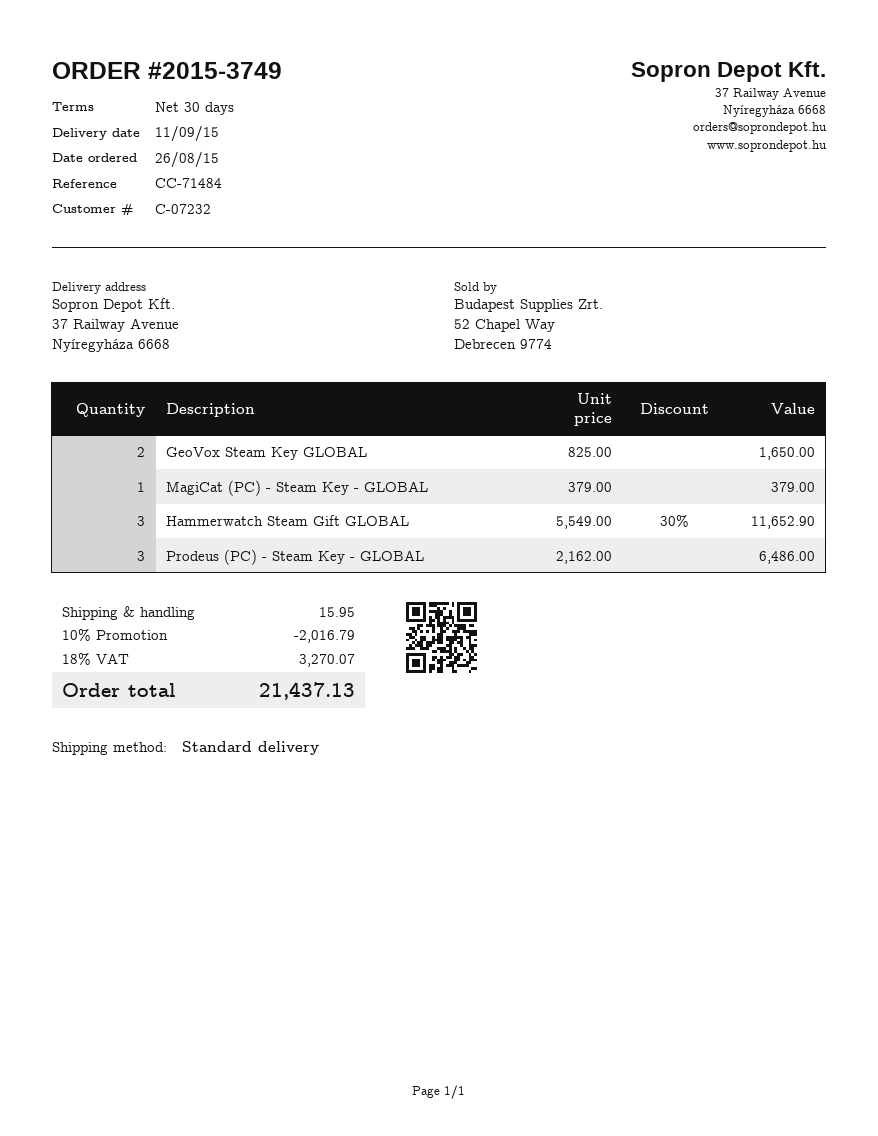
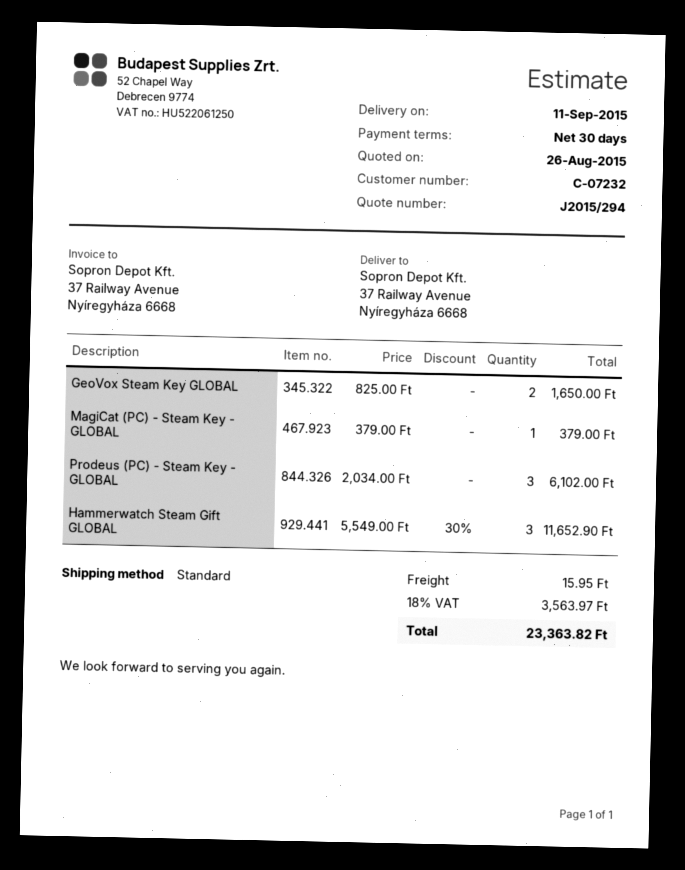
Prodeus (PC) - Steam Key - GLOBAL: 3 x 2162.00 = 6486.00 -> 3 x 2034.00 = 6102.00
discount: 10% = 2016.79 -> none
tax: 18% = 3270.07 -> 18% = 3563.97
total: 21437.13 -> 23363.82

